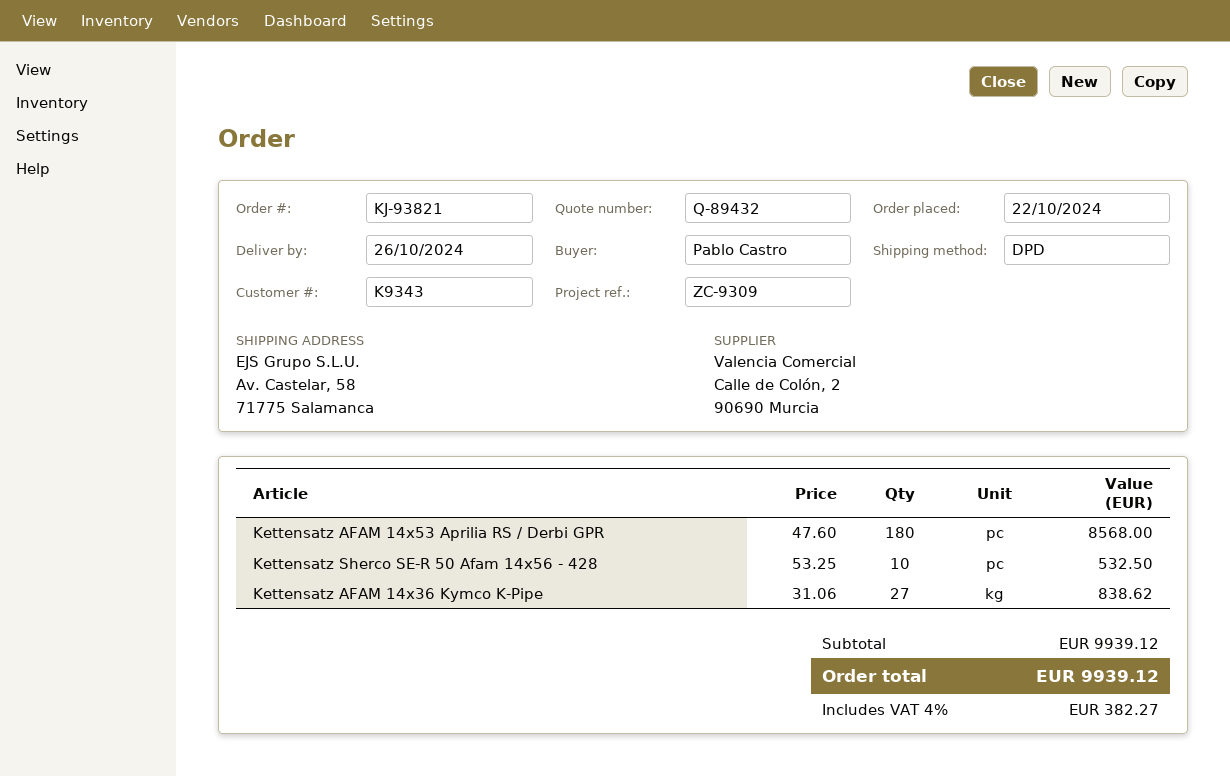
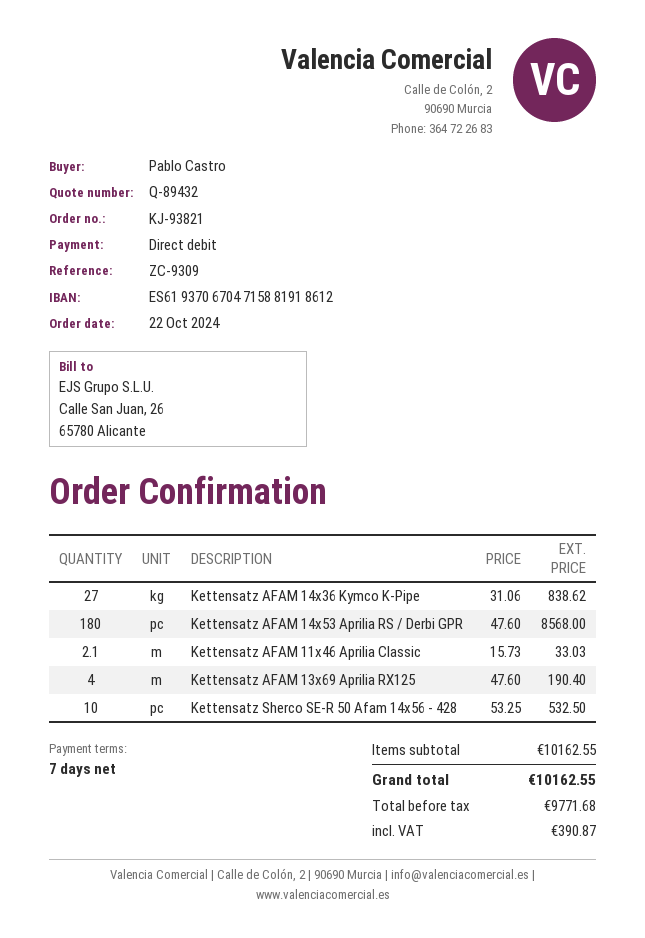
Kettensatz AFAM 11x46 Aprilia Classic: none -> 2.1 x 15.73 = 33.03
Kettensatz AFAM 13x69 Aprilia RX125: none -> 4 x 47.60 = 190.40
subtotal: 9939.12 -> 10162.55
tax: 382.27 -> 390.87
total: 9939.12 -> 10162.55

